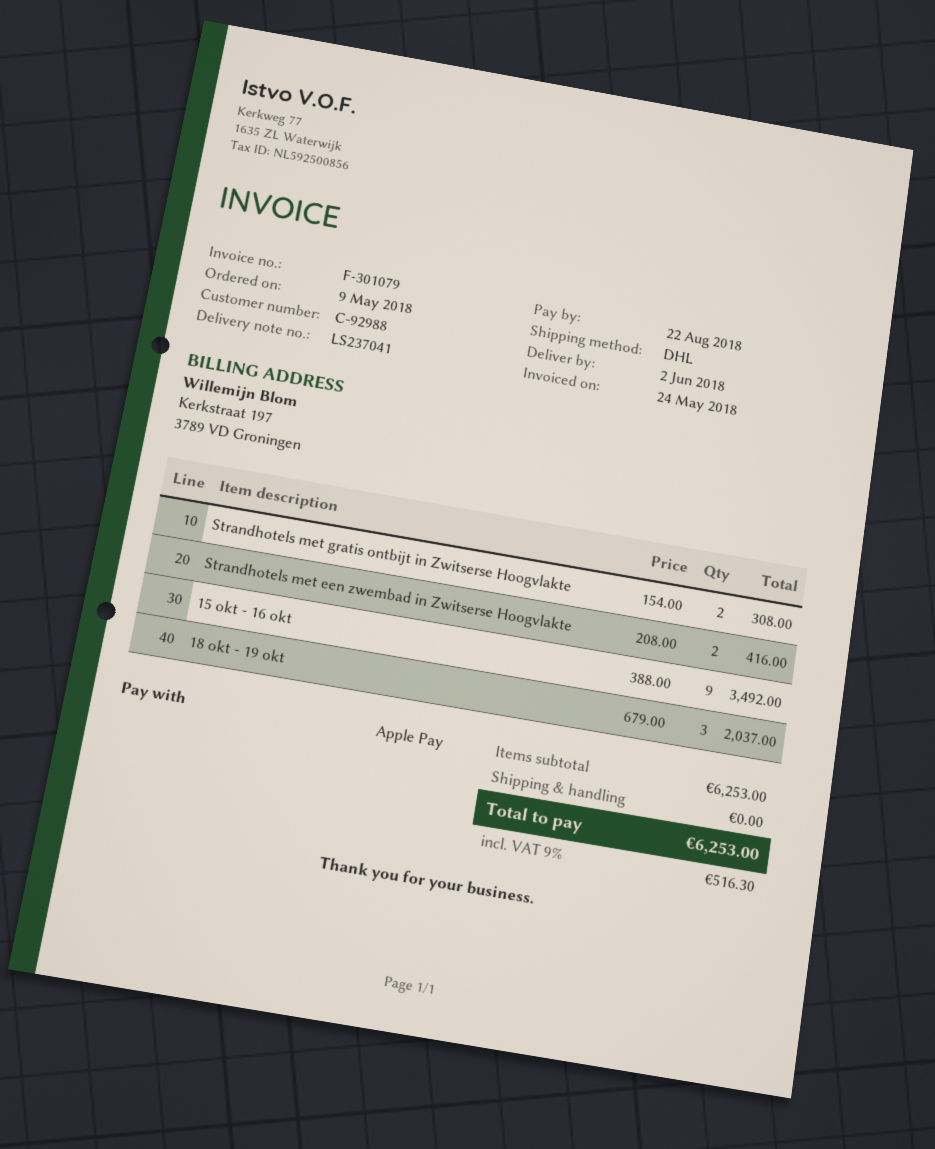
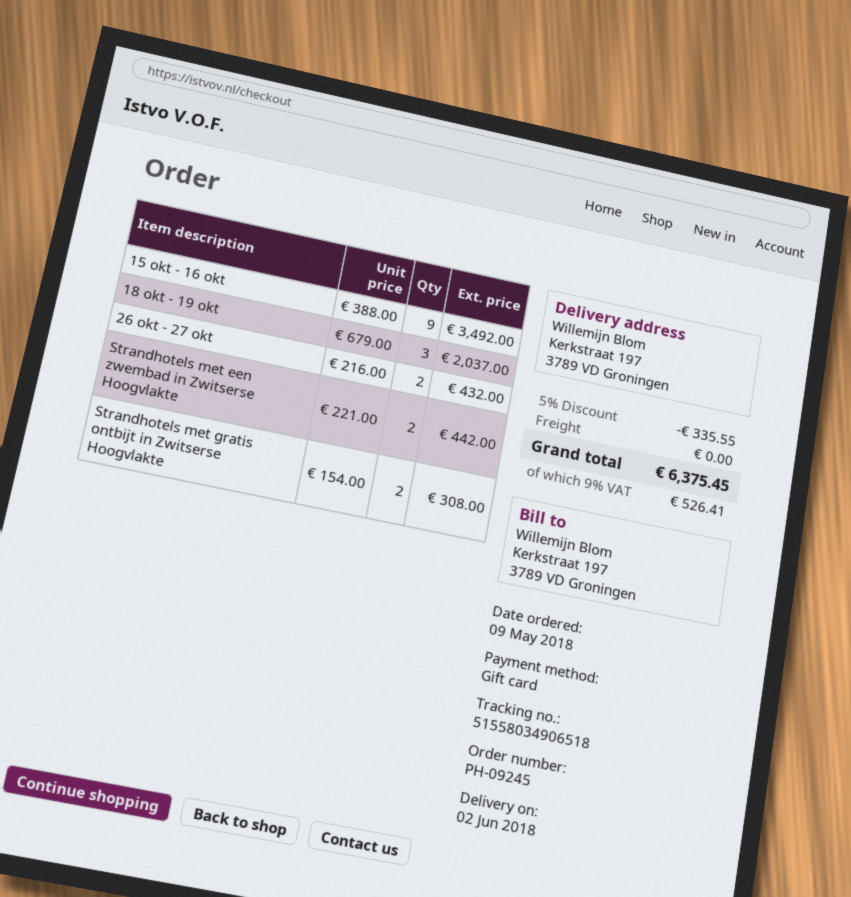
payment method: Apple Pay -> gift card
Strandhotels met een zwembad in Zwitserse Hoogvlakte: 2 x 208.00 = 416.00 -> 2 x 221.00 = 442.00
26 okt - 27 okt: none -> 2 x 216.00 = 432.00
discount: none -> 5% = 335.55
tax: 9% = 516.30 -> 9% = 526.41
total: 6253.00 -> 6375.45

